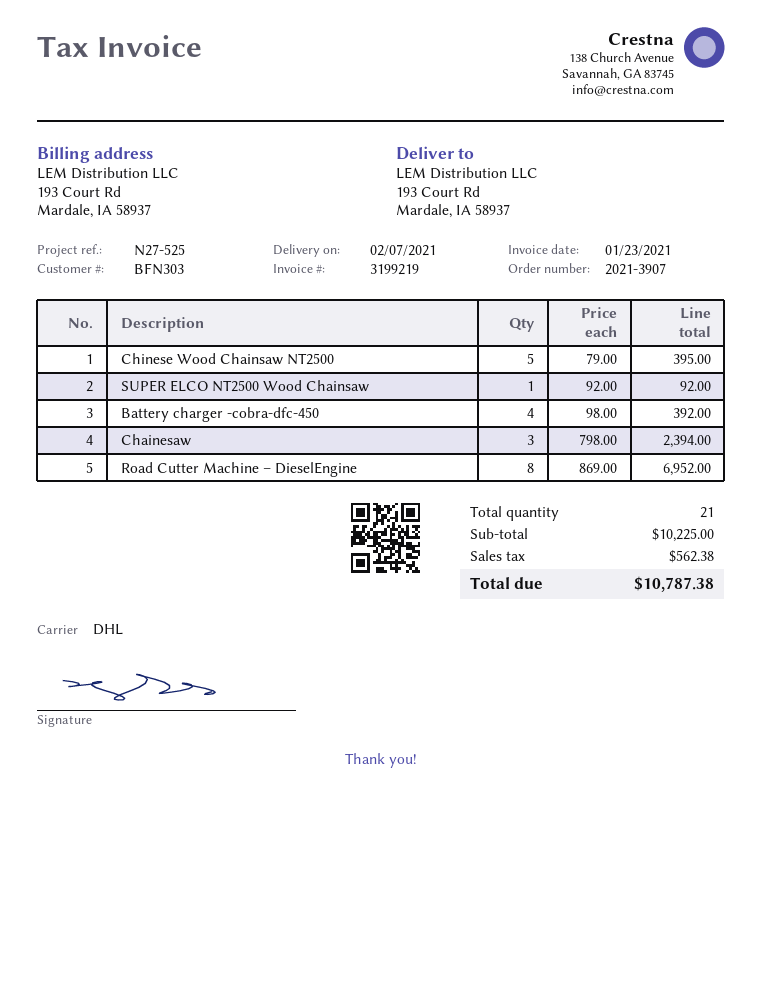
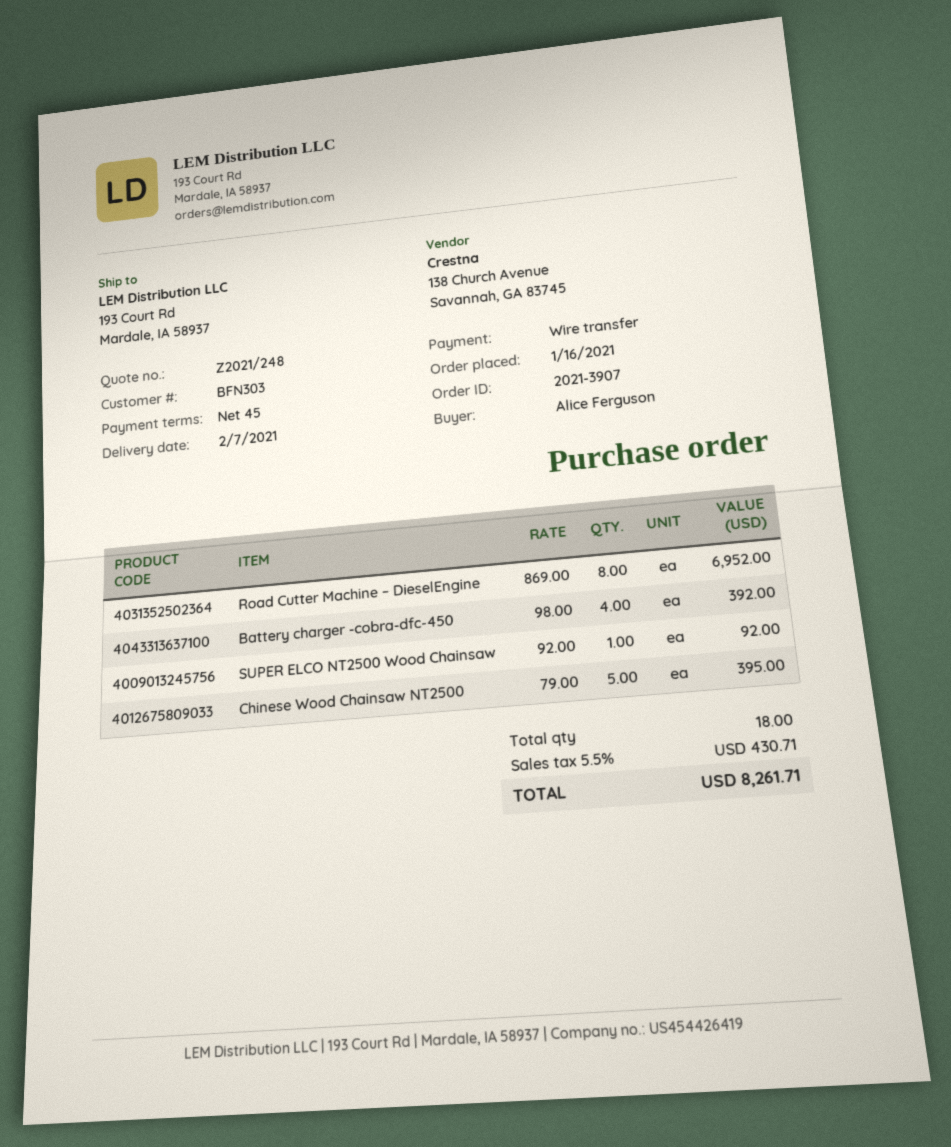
Chainesaw: 3 x 798.00 = 2394.00 -> none
total quantity: 21 -> 18
tax: 562.38 -> 430.71
total: 10787.38 -> 8261.71

